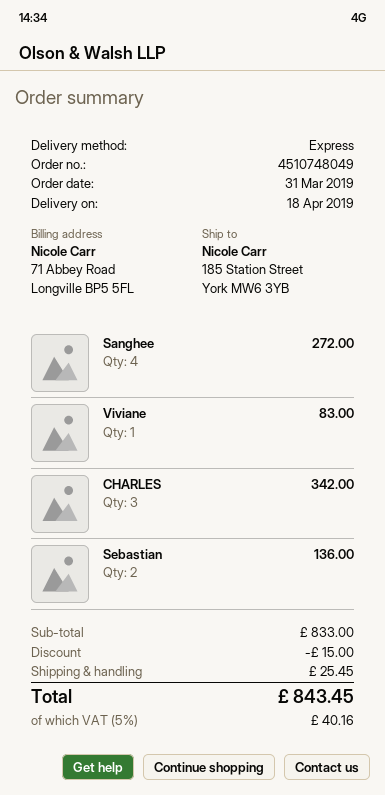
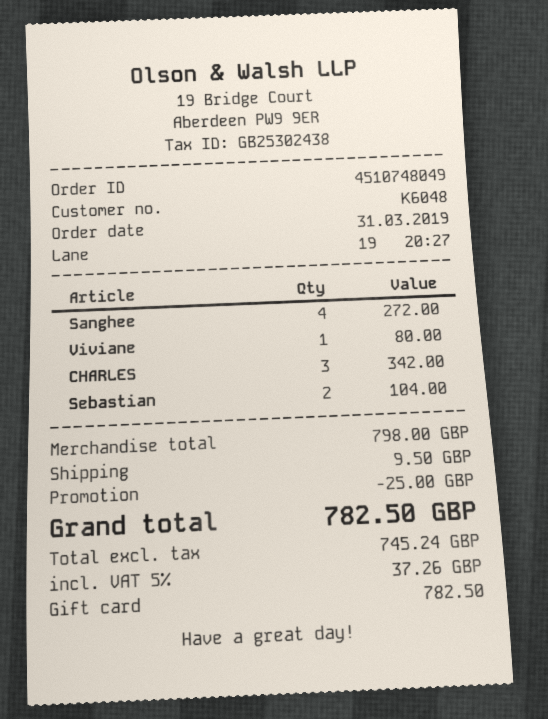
Viviane: 1 for 83.00 -> 1 for 80.00
Sebastian: 2 for 136.00 -> 2 for 104.00
subtotal: 833.00 -> 798.00
discount: 15.00 -> 25.00
shipping: 25.45 -> 9.50
tax: 5% = 40.16 -> 5% = 37.26
total: 843.45 -> 782.50

